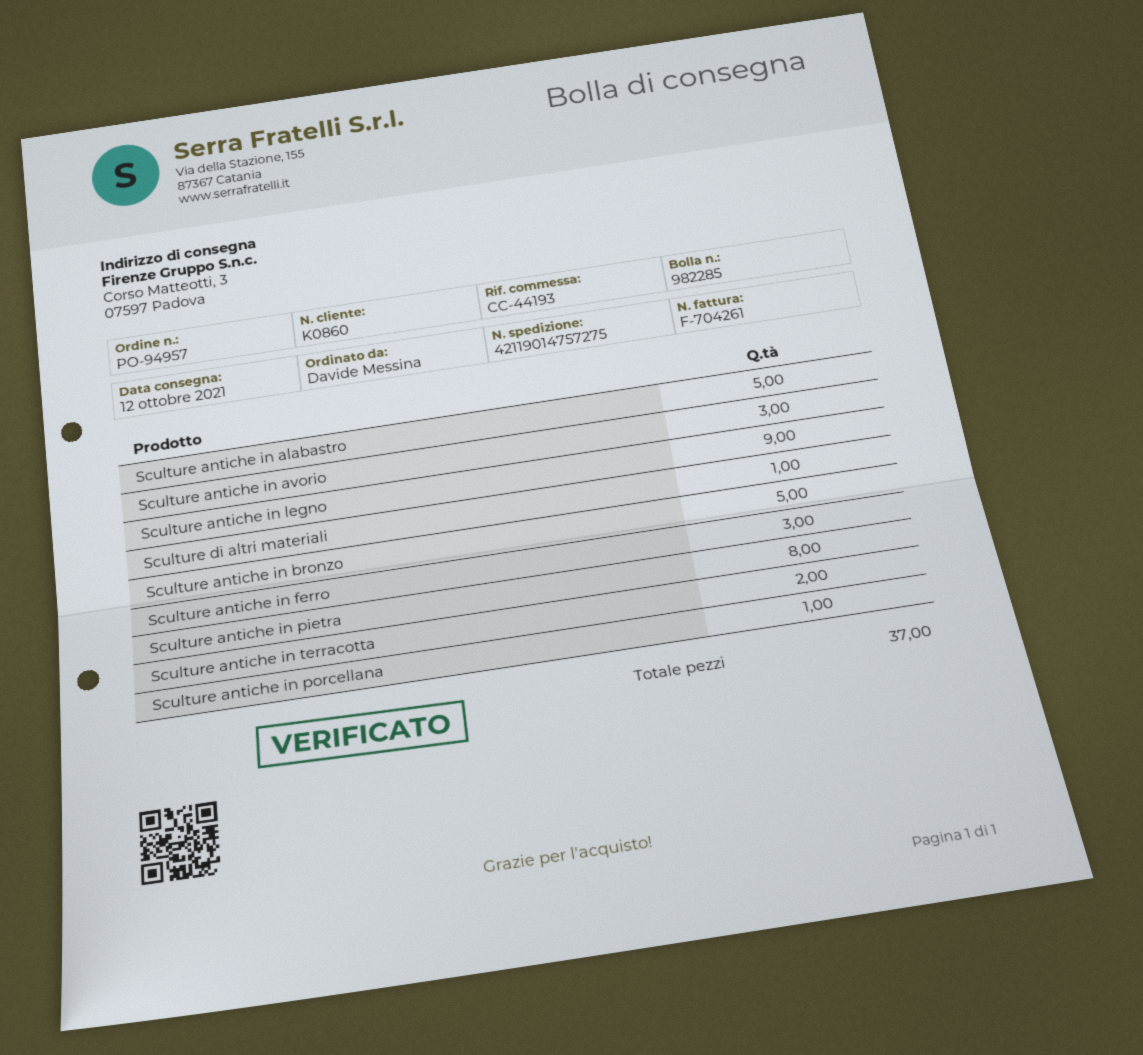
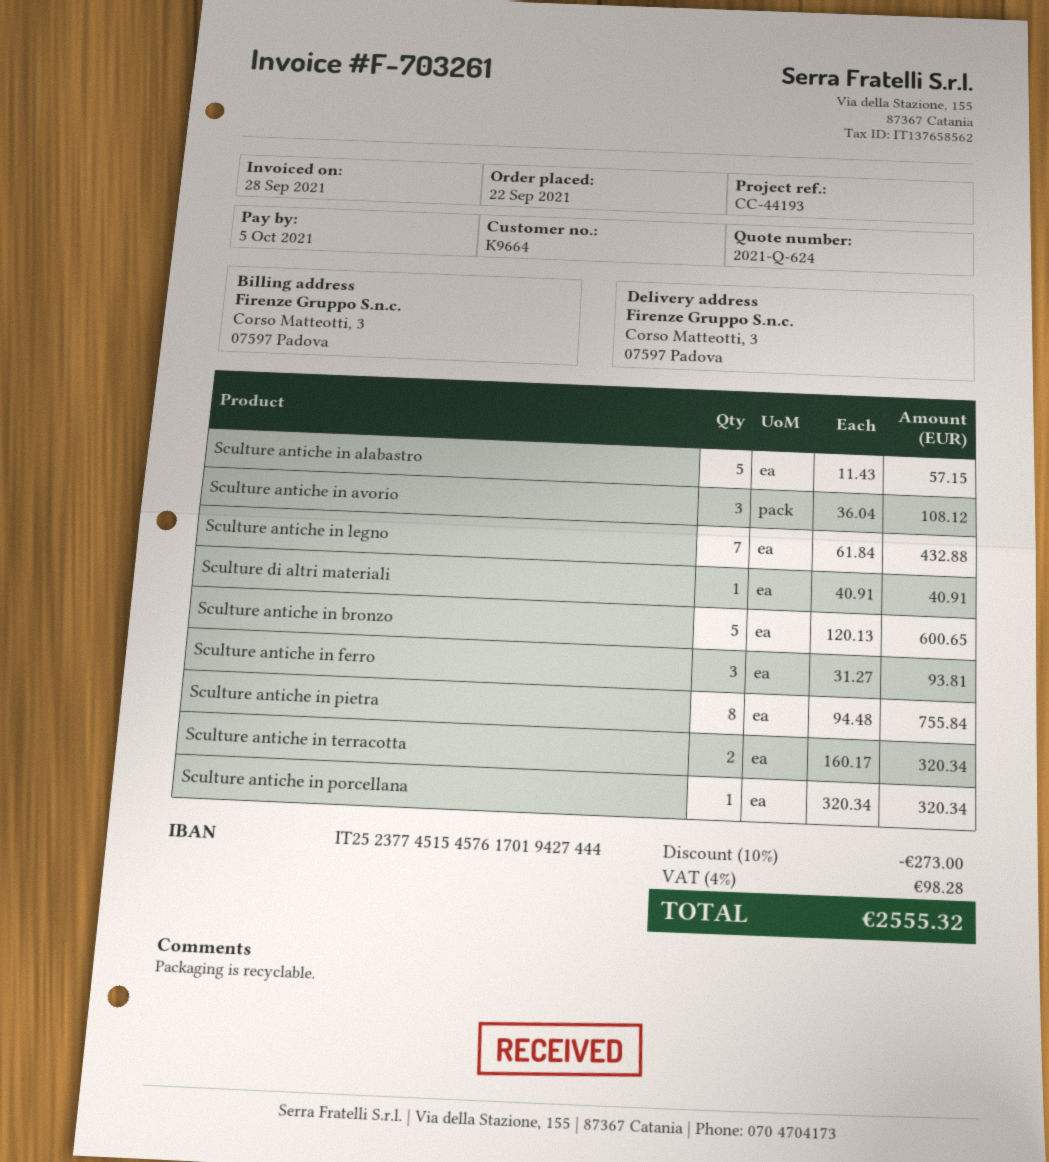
invoice number: F-704261 -> F-703261
customer number: K0860 -> K9664
Sculture antiche in legno: 9 -> 7

